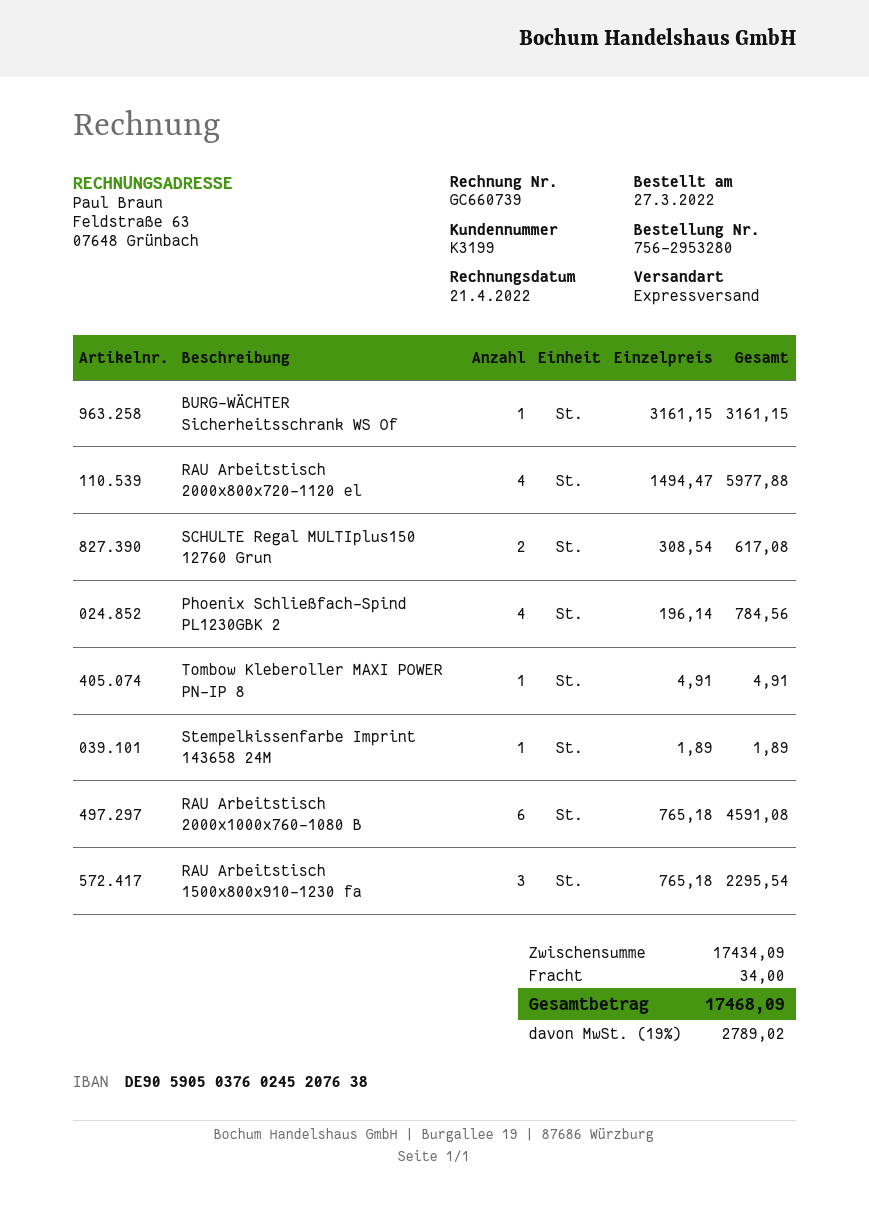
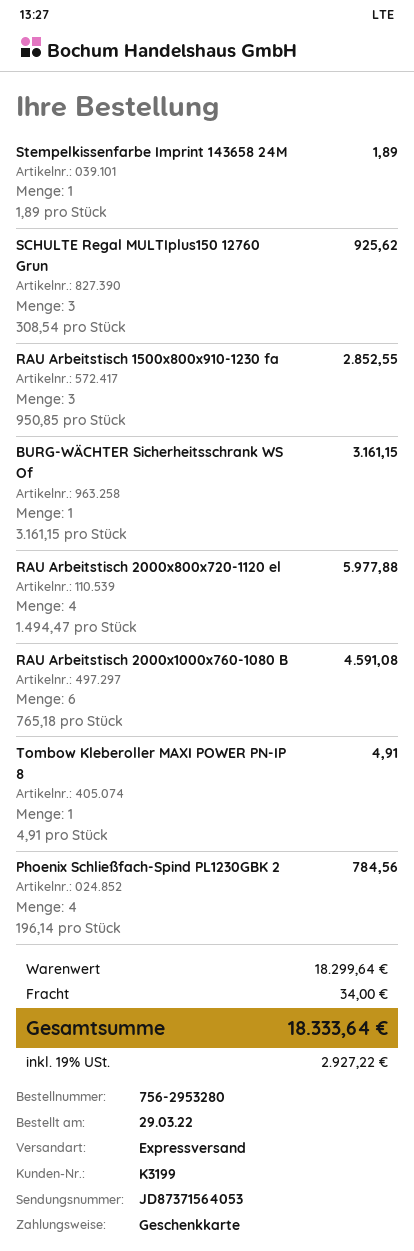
order date: 2022-03-27 -> 2022-03-29
SCHULTE Regal MULTIplus150 12760 Grun: 2 x 308.54 = 617.08 -> 3 x 308.54 = 925.62
RAU Arbeitstisch 1500x800x910-1230 fa: 3 x 765.18 = 2295.54 -> 3 x 950.85 = 2852.55
subtotal: 17434.09 -> 18299.64
tax: 19% = 2789.02 -> 19% = 2927.22
total: 17468.09 -> 18333.64

